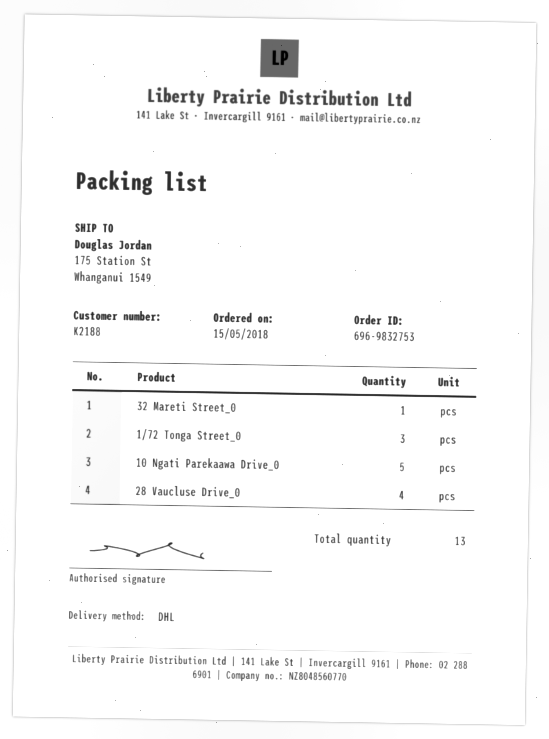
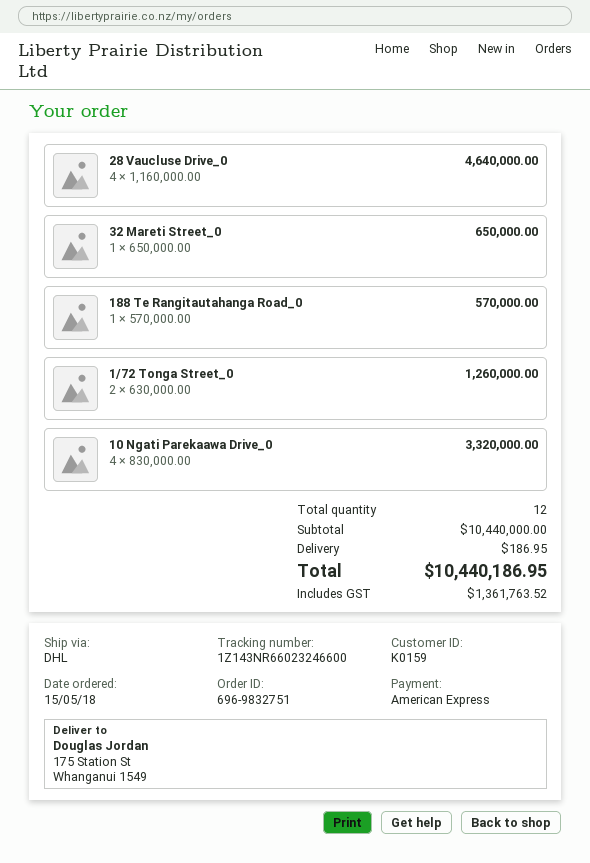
order number: 696-9832753 -> 696-9832751
customer number: K2188 -> K0159
1/72 Tonga Street_0: 3 -> 2
10 Ngati Parekaawa Drive_0: 5 -> 4
188 Te Rangitautahanga Road_0: none -> 1
total quantity: 13 -> 12

